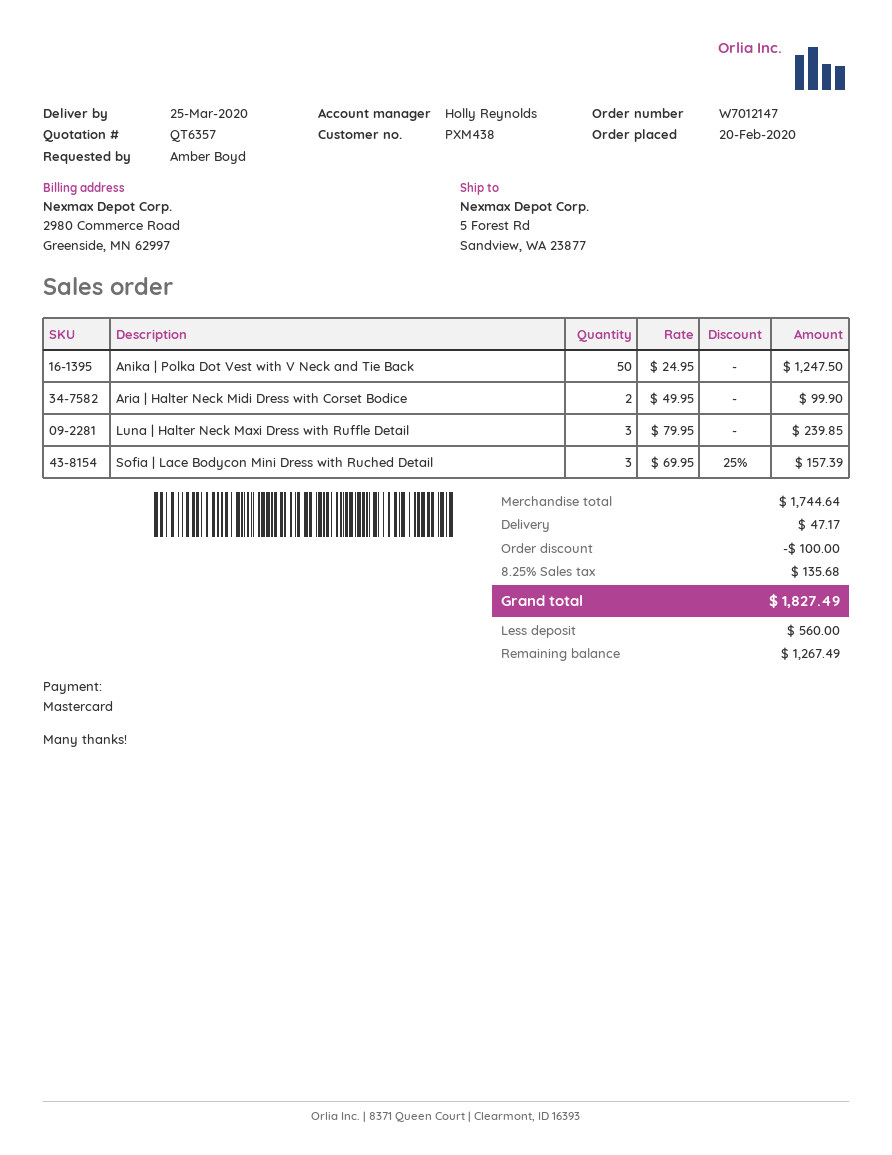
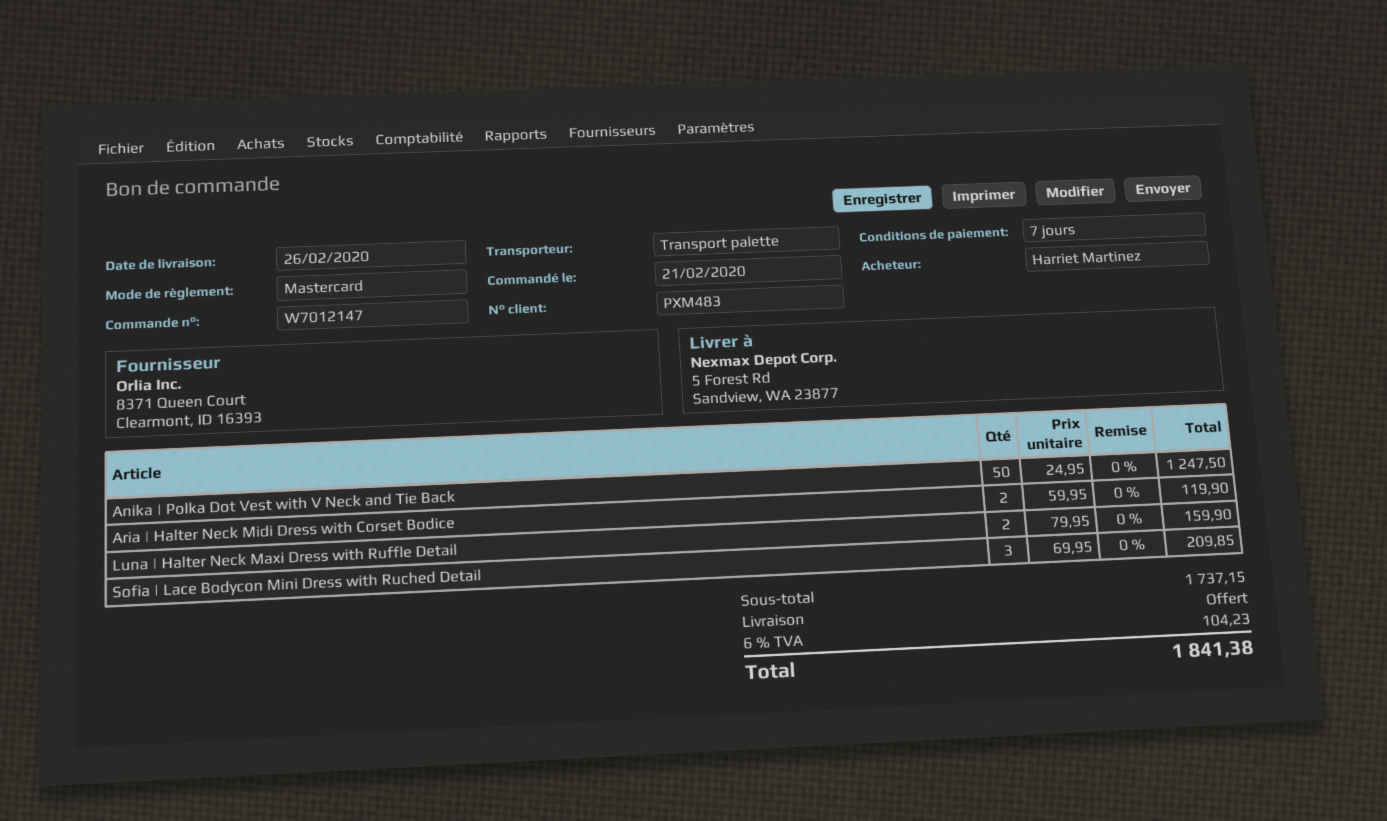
order date: 2020-02-20 -> 2020-02-21
delivery date: 2020-03-25 -> 2020-02-26
customer number: PXM438 -> PXM483
ordered by: Amber Boyd -> Harriet Martinez
Aria | Halter Neck Midi Dress with Corset Bodice: 2 x 49.95 = 99.90 -> 2 x 59.95 = 119.90
Luna | Halter Neck Maxi Dress with Ruffle Detail: 3 x 79.95 = 239.85 -> 2 x 79.95 = 159.90
Sofia | Lace Bodycon Mini Dress with Ruched Detail: 3 x 69.95 - 25% = 157.39 -> 3 x 69.95 = 209.85
subtotal: 1744.64 -> 1737.15
discount: 100.00 -> none
shipping: 47.17 -> 0.00
tax: 8.25% = 135.68 -> 6% = 104.23
total: 1827.49 -> 1841.38

